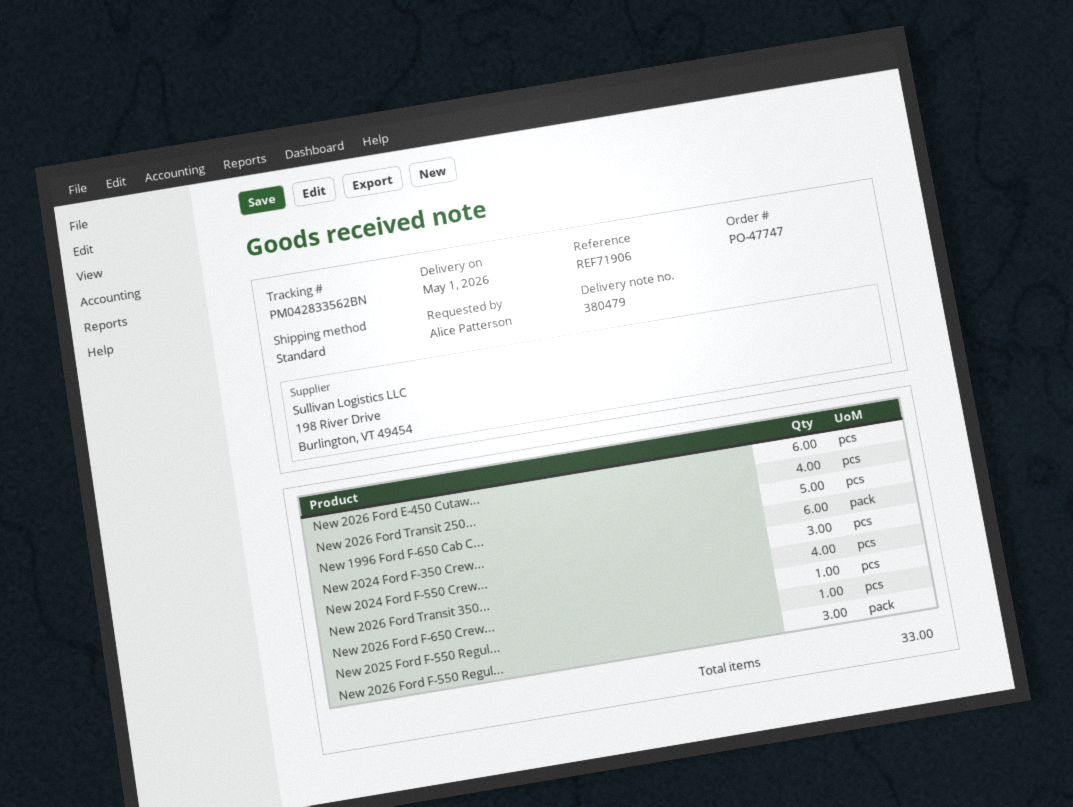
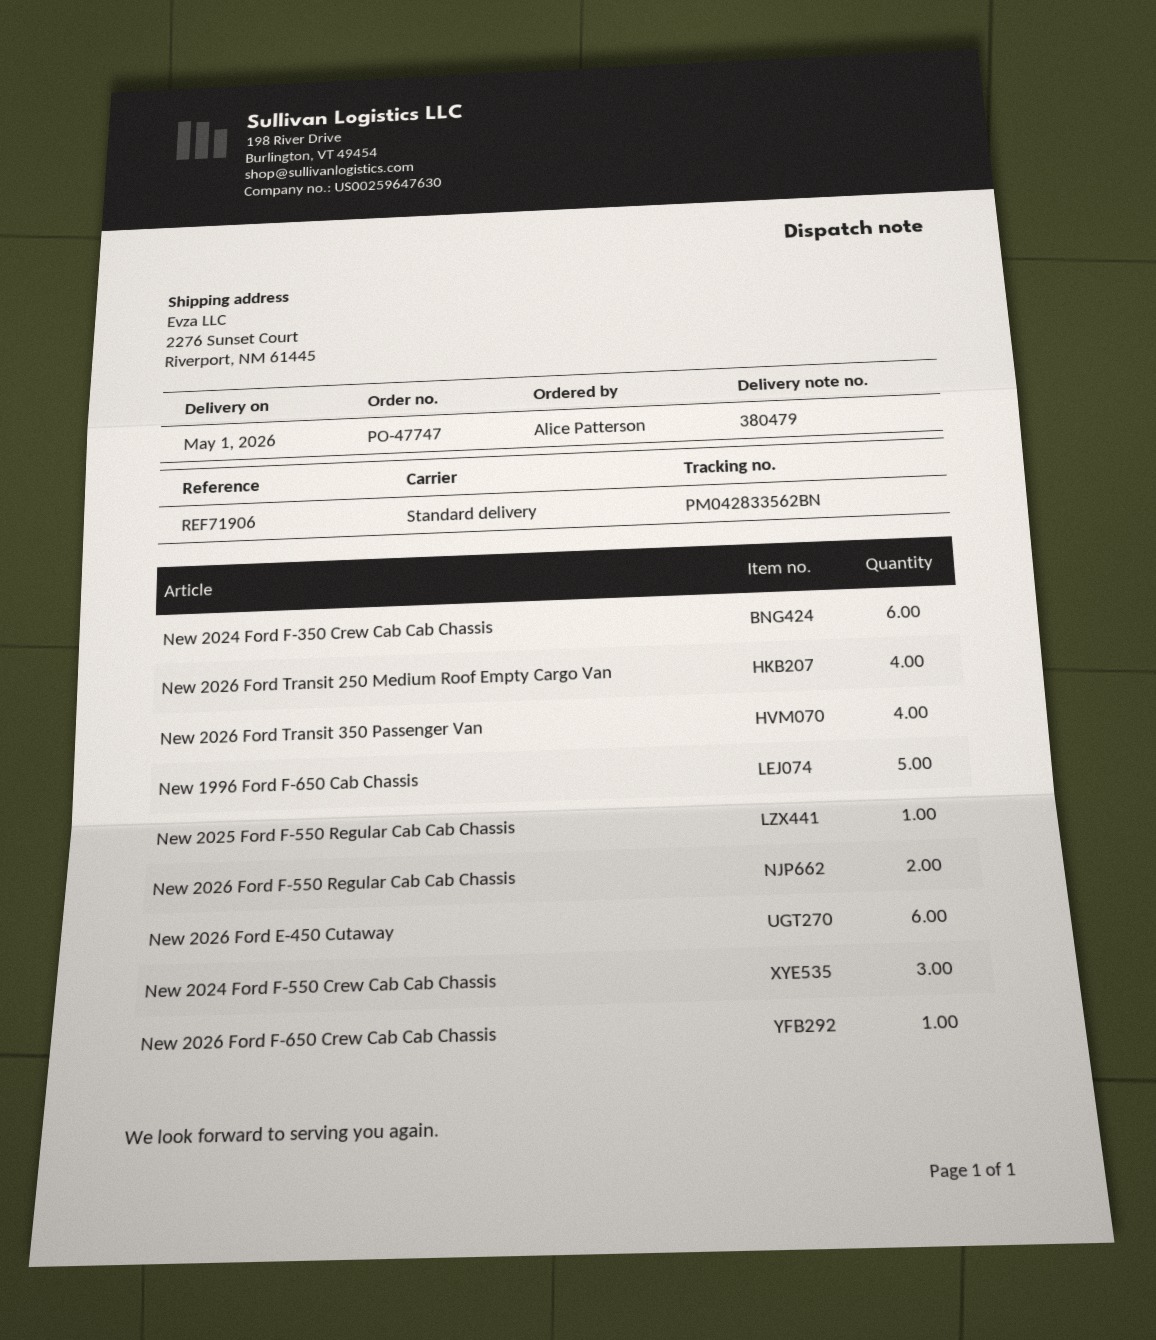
New 2026 Ford F-550 Regul...: 3 -> 2

